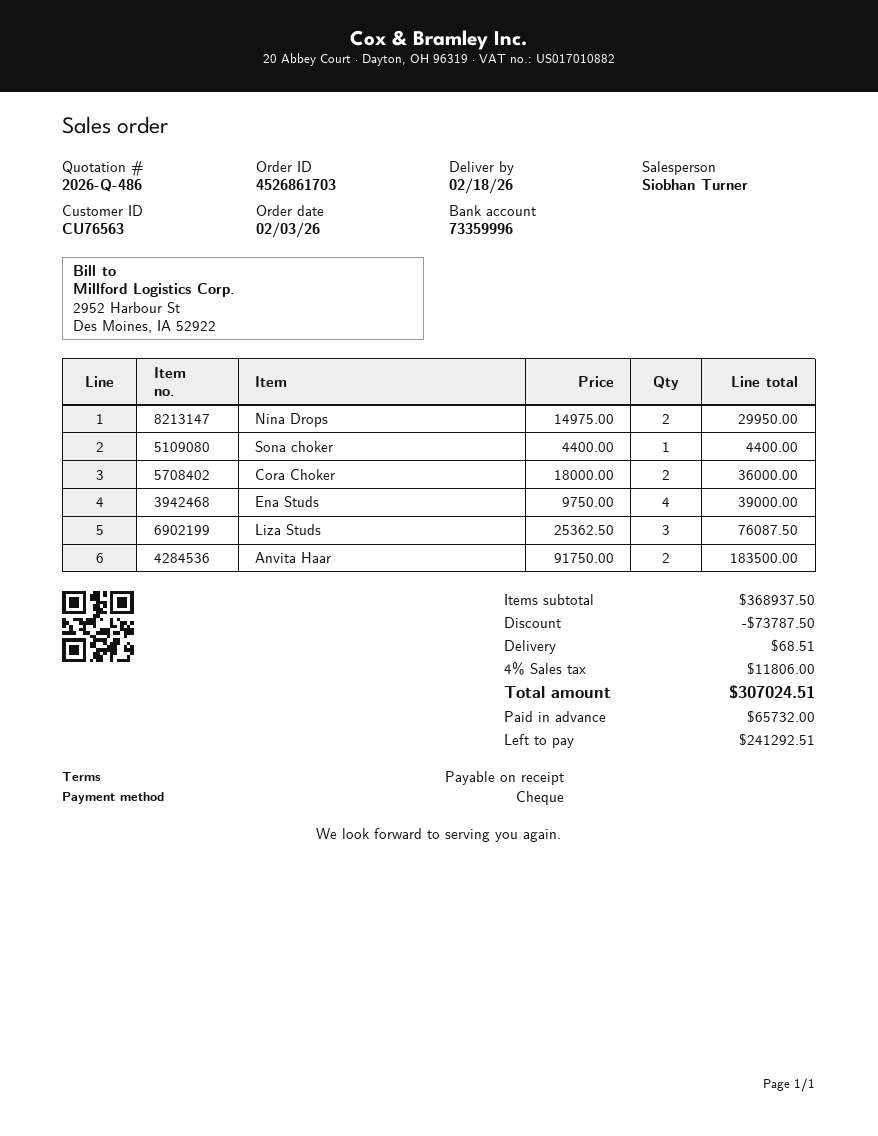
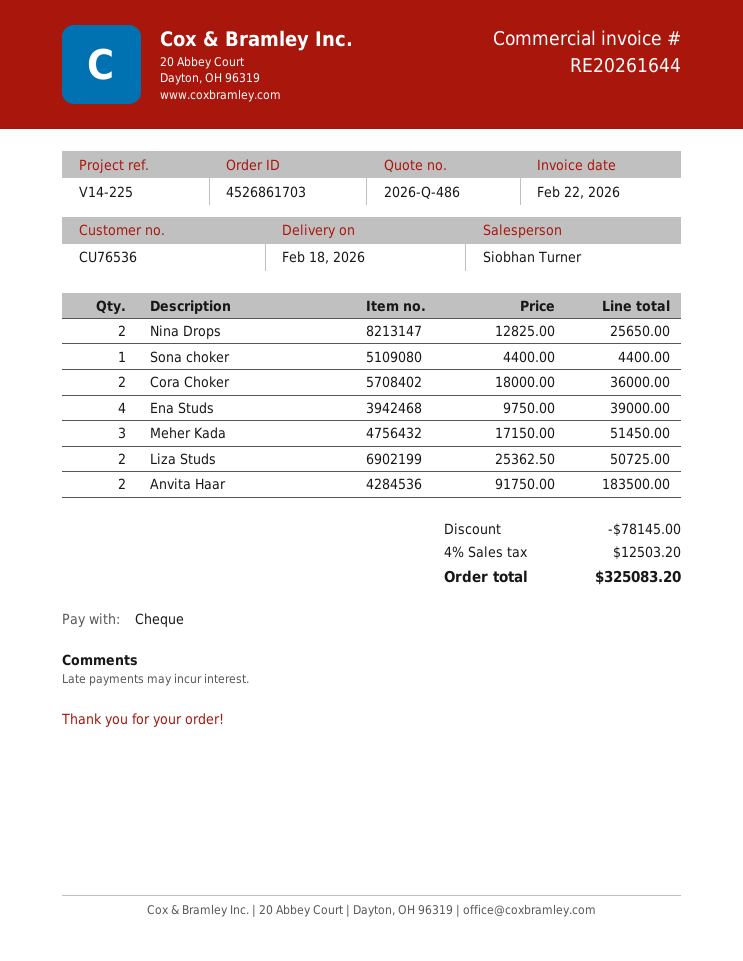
customer number: CU76563 -> CU76536
Nina Drops: 2 x 14975.00 = 29950.00 -> 2 x 12825.00 = 25650.00
Liza Studs: 3 x 25362.50 = 76087.50 -> 2 x 25362.50 = 50725.00
Meher Kada: none -> 3 x 17150.00 = 51450.00
discount: 73787.50 -> 78145.00
shipping: 68.51 -> none
tax: 4% = 11806.00 -> 4% = 12503.20
total: 307024.51 -> 325083.20

